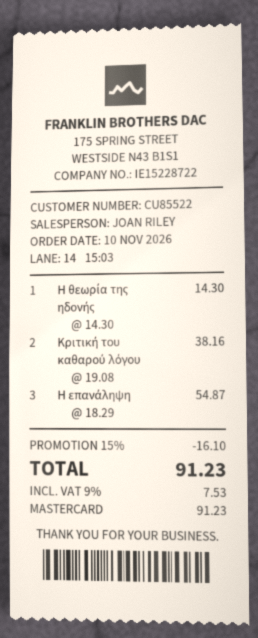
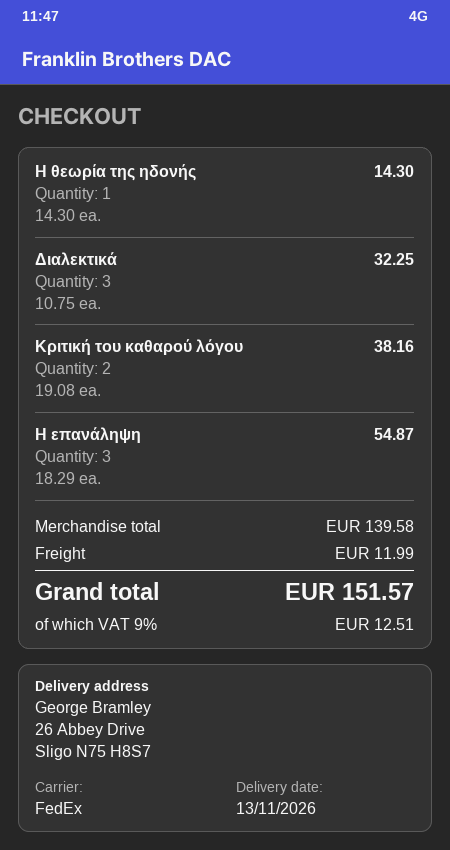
Διαλεκτικά: none -> 3 x 10.75 = 32.25
discount: 15% = 16.10 -> none
shipping: none -> 11.99
tax: 9% = 7.53 -> 9% = 12.51
total: 91.23 -> 151.57

